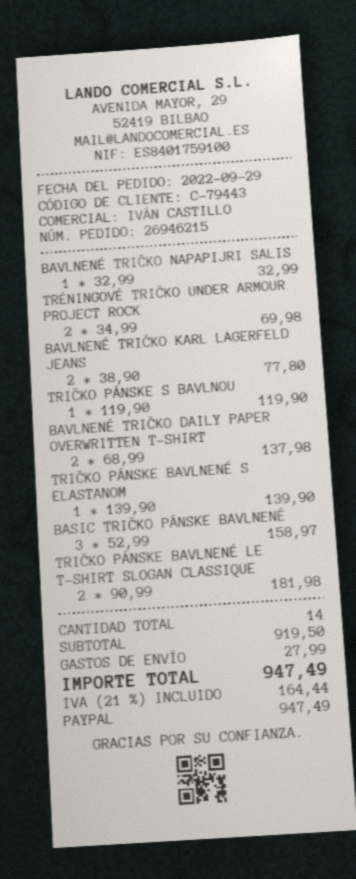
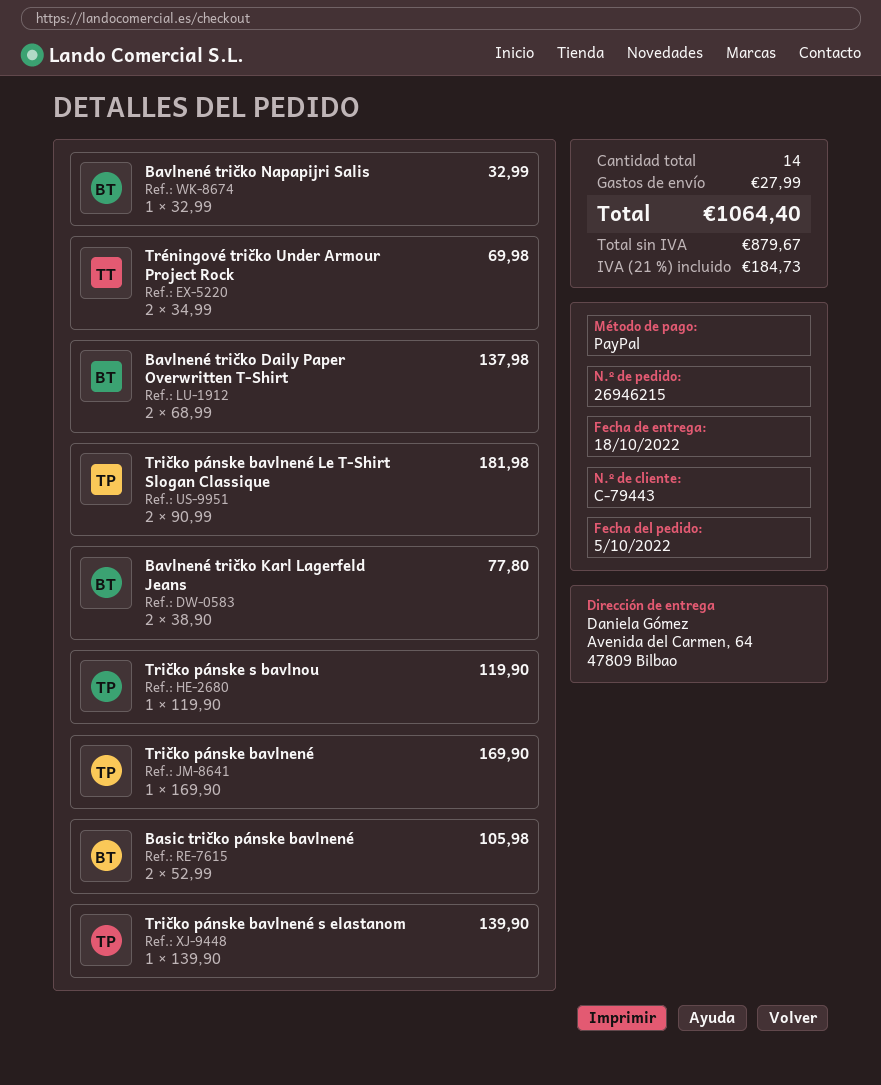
order date: 2022-09-29 -> 2022-10-05
BASIC TRIČKO PÁNSKE BAVLNENÉ: 3 x 52.99 = 158.97 -> 2 x 52.99 = 105.98
Tričko pánske bavlnené: none -> 1 x 169.90 = 169.90
tax: 21% = 164.44 -> 21% = 184.73
total: 947.49 -> 1064.40

